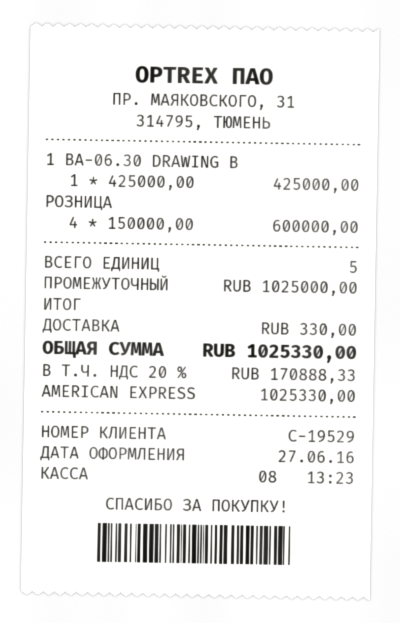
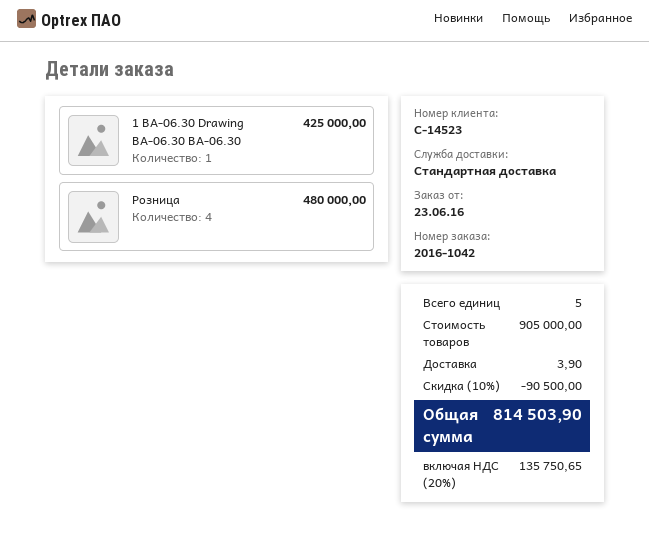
order date: 2016-06-27 -> 2016-06-23
customer number: C-19529 -> C-14523
РОЗНИЦА: 4 for 600000.00 -> 4 for 480000.00
subtotal: 1025000.00 -> 905000.00
discount: none -> 10% = 90500.00
shipping: 330.00 -> 3.90
tax: 20% = 170888.33 -> 20% = 135750.65
total: 1025330.00 -> 814503.90

